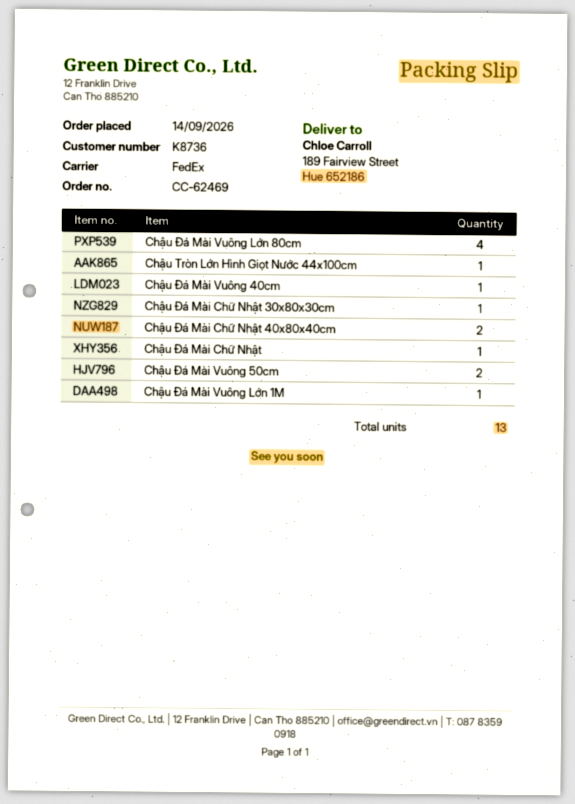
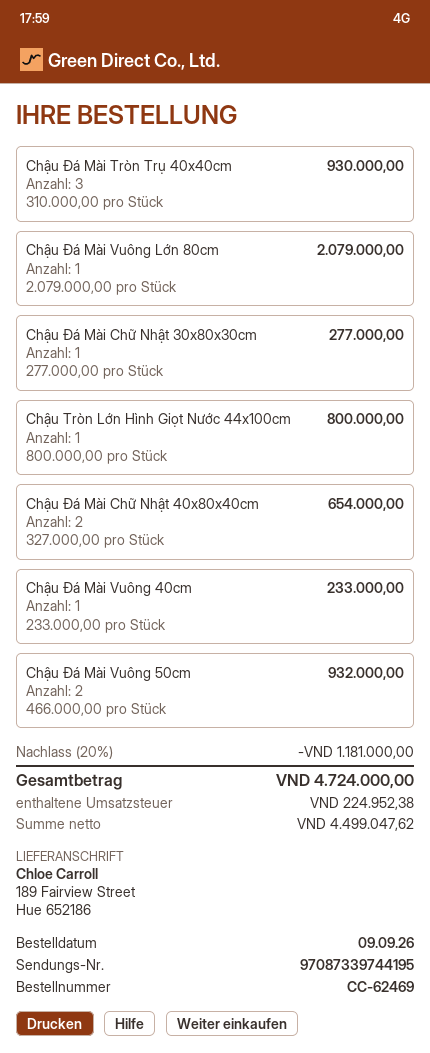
order date: 2026-09-14 -> 2026-09-09
Chậu Đá Mài Vuông Lớn 80cm: 4 -> 1
Chậu Đá Mài Chữ Nhật: 1 -> none
Chậu Đá Mài Vuông Lớn 1M: 1 -> none
Chậu Đá Mài Tròn Trụ 40x40cm: none -> 3

